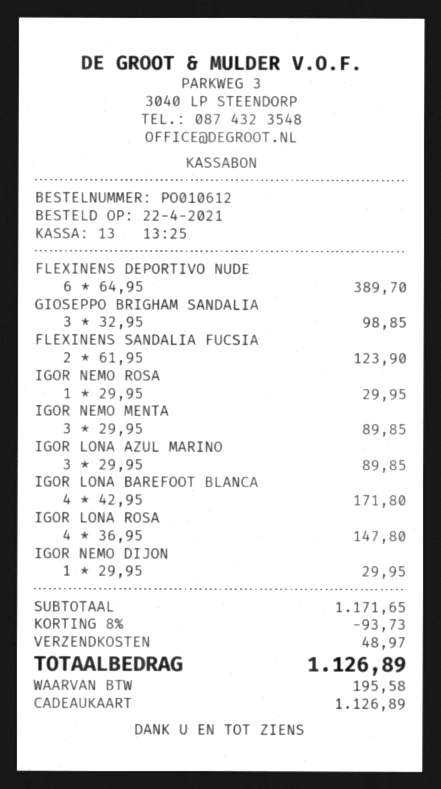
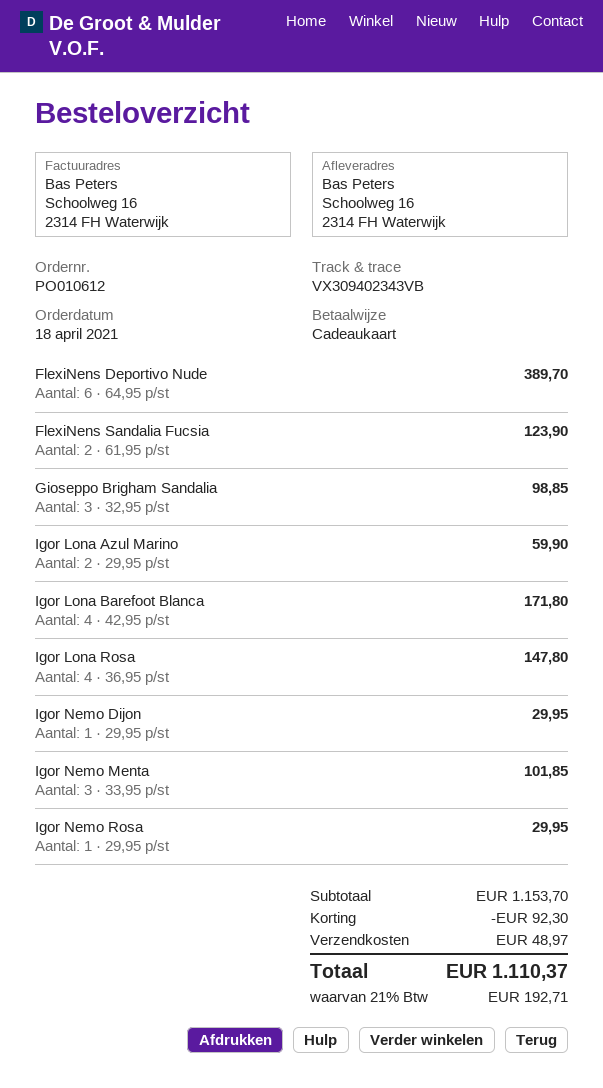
order date: 2021-04-22 -> 2021-04-18
IGOR NEMO MENTA: 3 x 29.95 = 89.85 -> 3 x 33.95 = 101.85
IGOR LONA AZUL MARINO: 3 x 29.95 = 89.85 -> 2 x 29.95 = 59.90
subtotal: 1171.65 -> 1153.70
discount: 93.73 -> 92.30
tax: 195.58 -> 192.71
total: 1126.89 -> 1110.37

